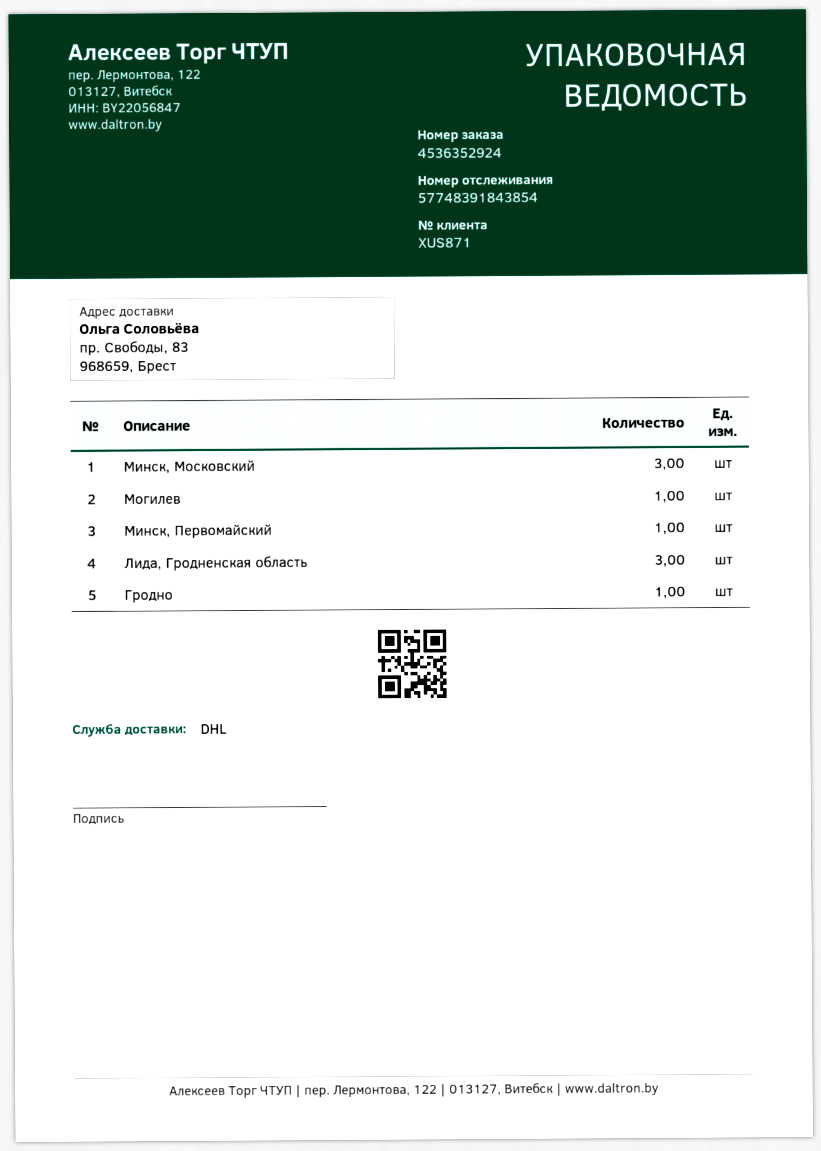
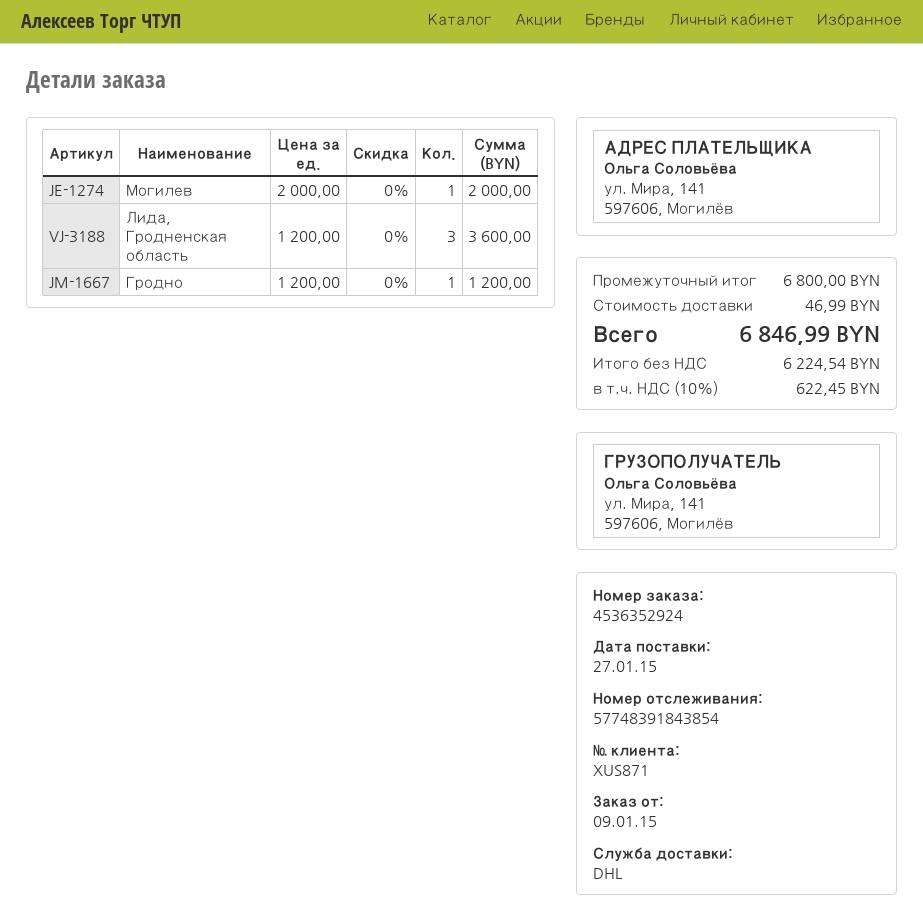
ship to: пр. Свободы, 83, 968659, Брест -> ул. Мира, 141, 597606, Могилёв
Минск, Московский: 3 -> none
Минск, Первомайский: 1 -> none

